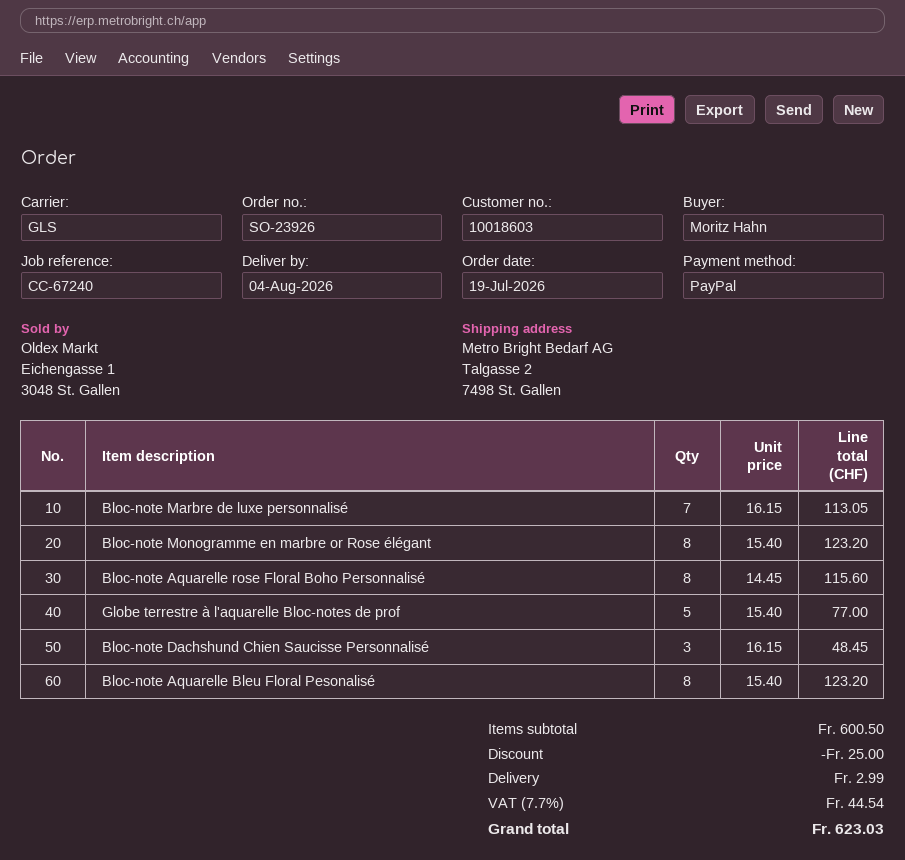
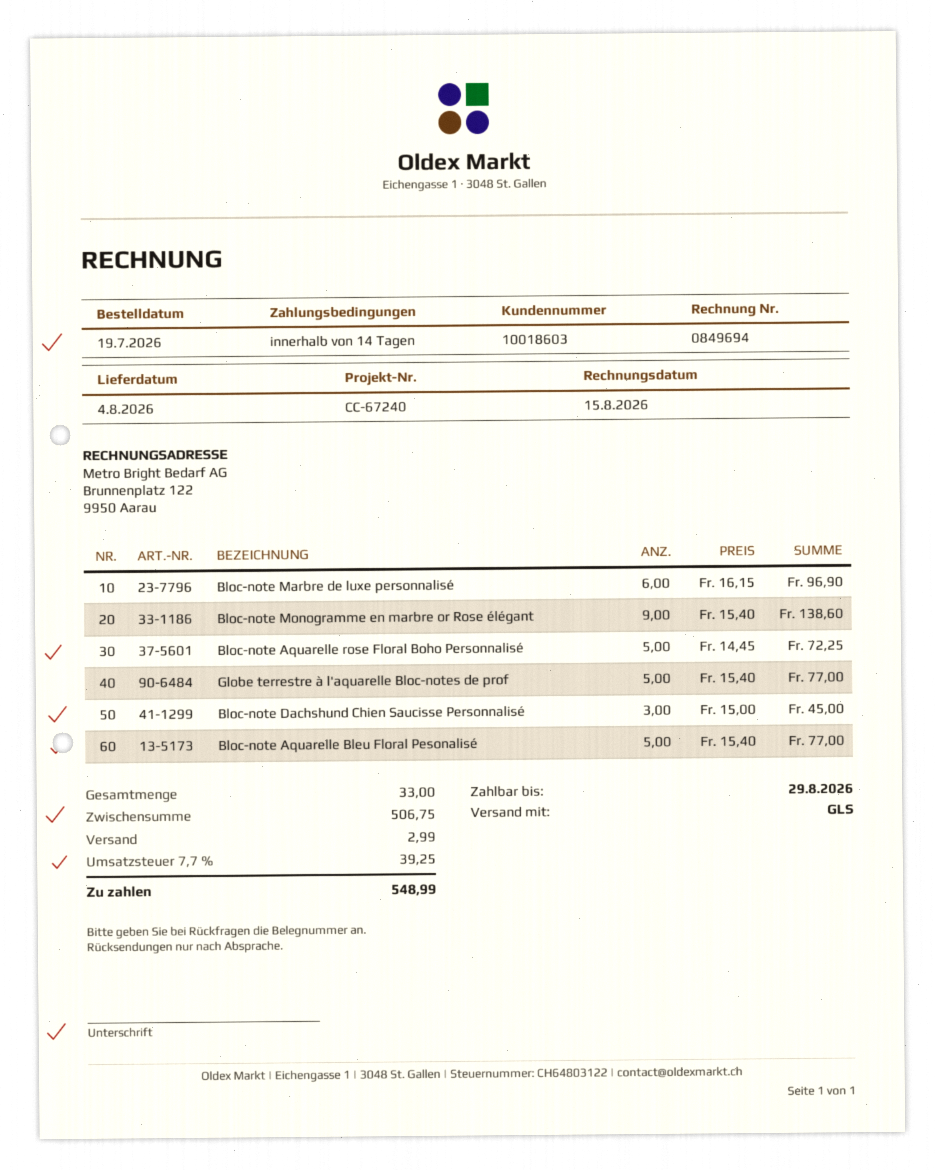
Bloc-note Marbre de luxe personnalisé: 7 x 16.15 = 113.05 -> 6 x 16.15 = 96.90
Bloc-note Monogramme en marbre or Rose élégant: 8 x 15.40 = 123.20 -> 9 x 15.40 = 138.60
Bloc-note Aquarelle rose Floral Boho Personnalisé: 8 x 14.45 = 115.60 -> 5 x 14.45 = 72.25
Bloc-note Dachshund Chien Saucisse Personnalisé: 3 x 16.15 = 48.45 -> 3 x 15.00 = 45.00
Bloc-note Aquarelle Bleu Floral Pesonalisé: 8 x 15.40 = 123.20 -> 5 x 15.40 = 77.00
subtotal: 600.50 -> 506.75
discount: 25.00 -> none
tax: 7.7% = 44.54 -> 7.7% = 39.25
total: 623.03 -> 548.99

